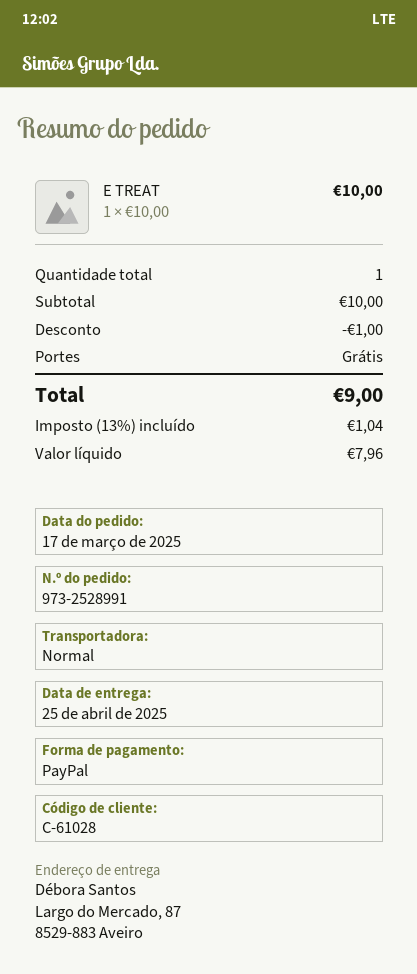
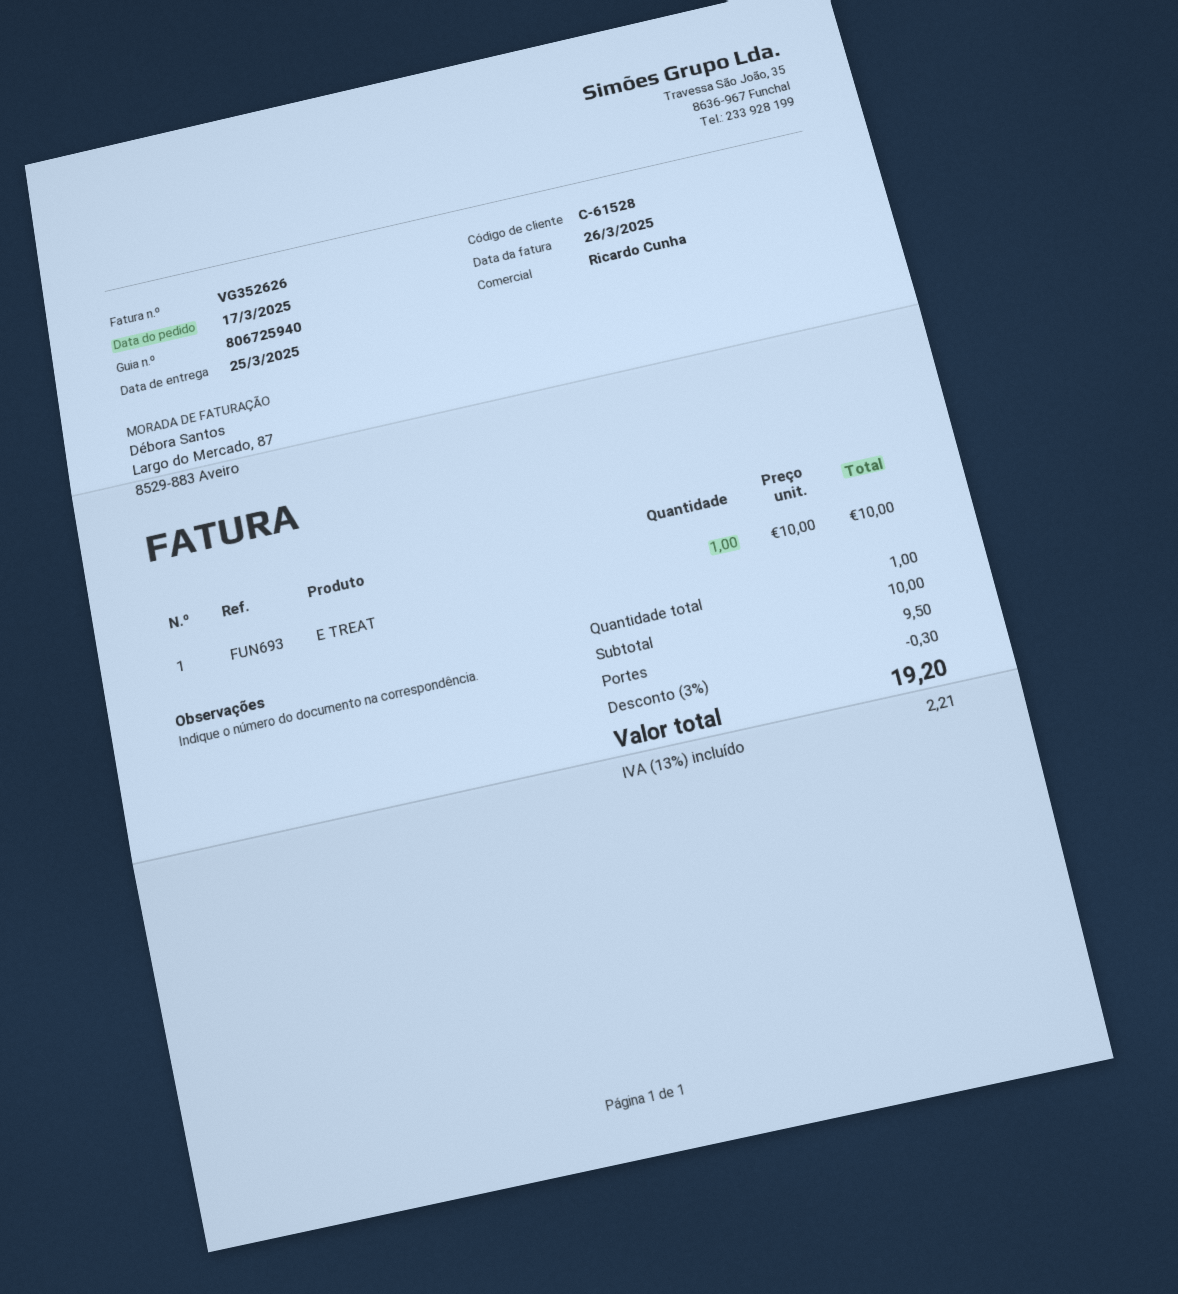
delivery date: 2025-04-25 -> 2025-03-25
customer number: C-61028 -> C-61528
discount: 1.00 -> 0.30
shipping: 0.00 -> 9.50
tax: 13% = 1.04 -> 13% = 2.21
total: 9.00 -> 19.20

